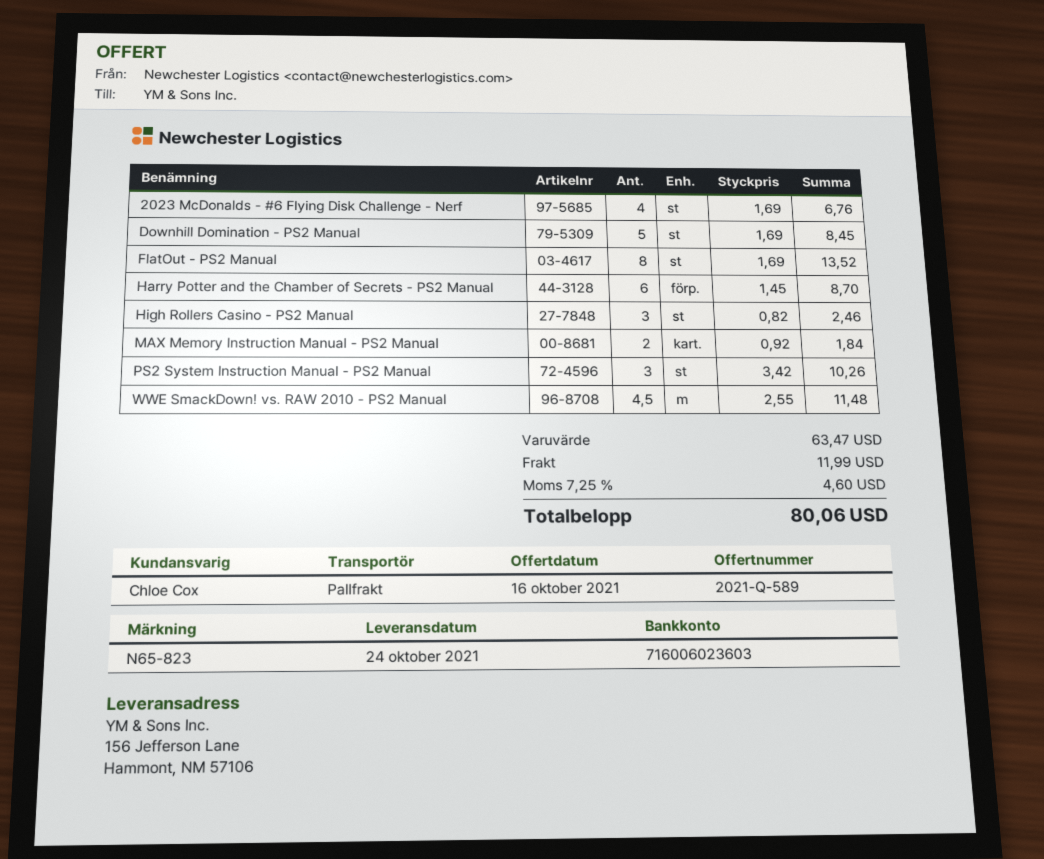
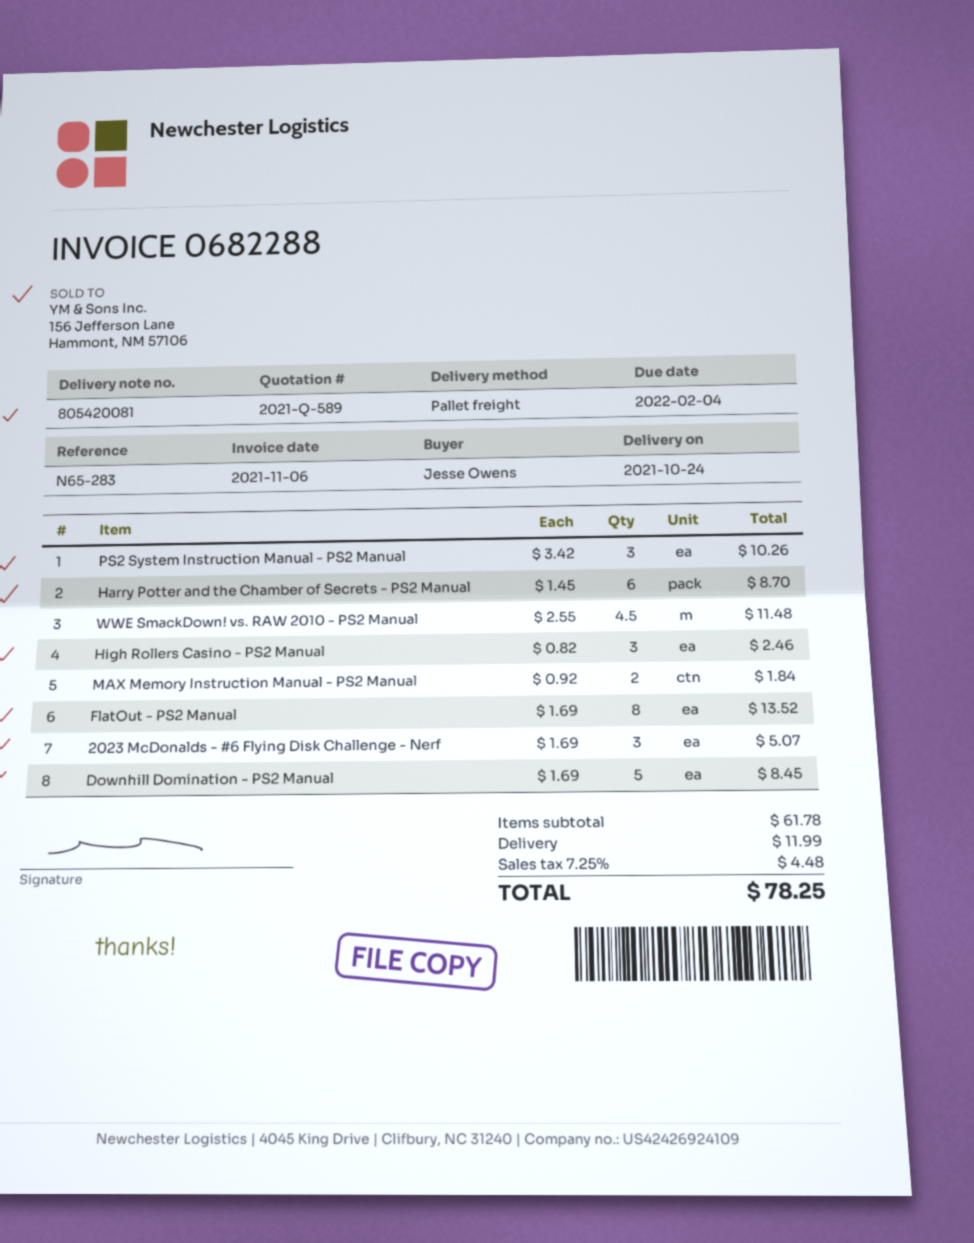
reference: N65-823 -> N65-283
2023 McDonalds - #6 Flying Disk Challenge - Nerf: 4 x 1.69 = 6.76 -> 3 x 1.69 = 5.07
subtotal: 63.47 -> 61.78
tax: 7.25% = 4.60 -> 7.25% = 4.48
total: 80.06 -> 78.25

